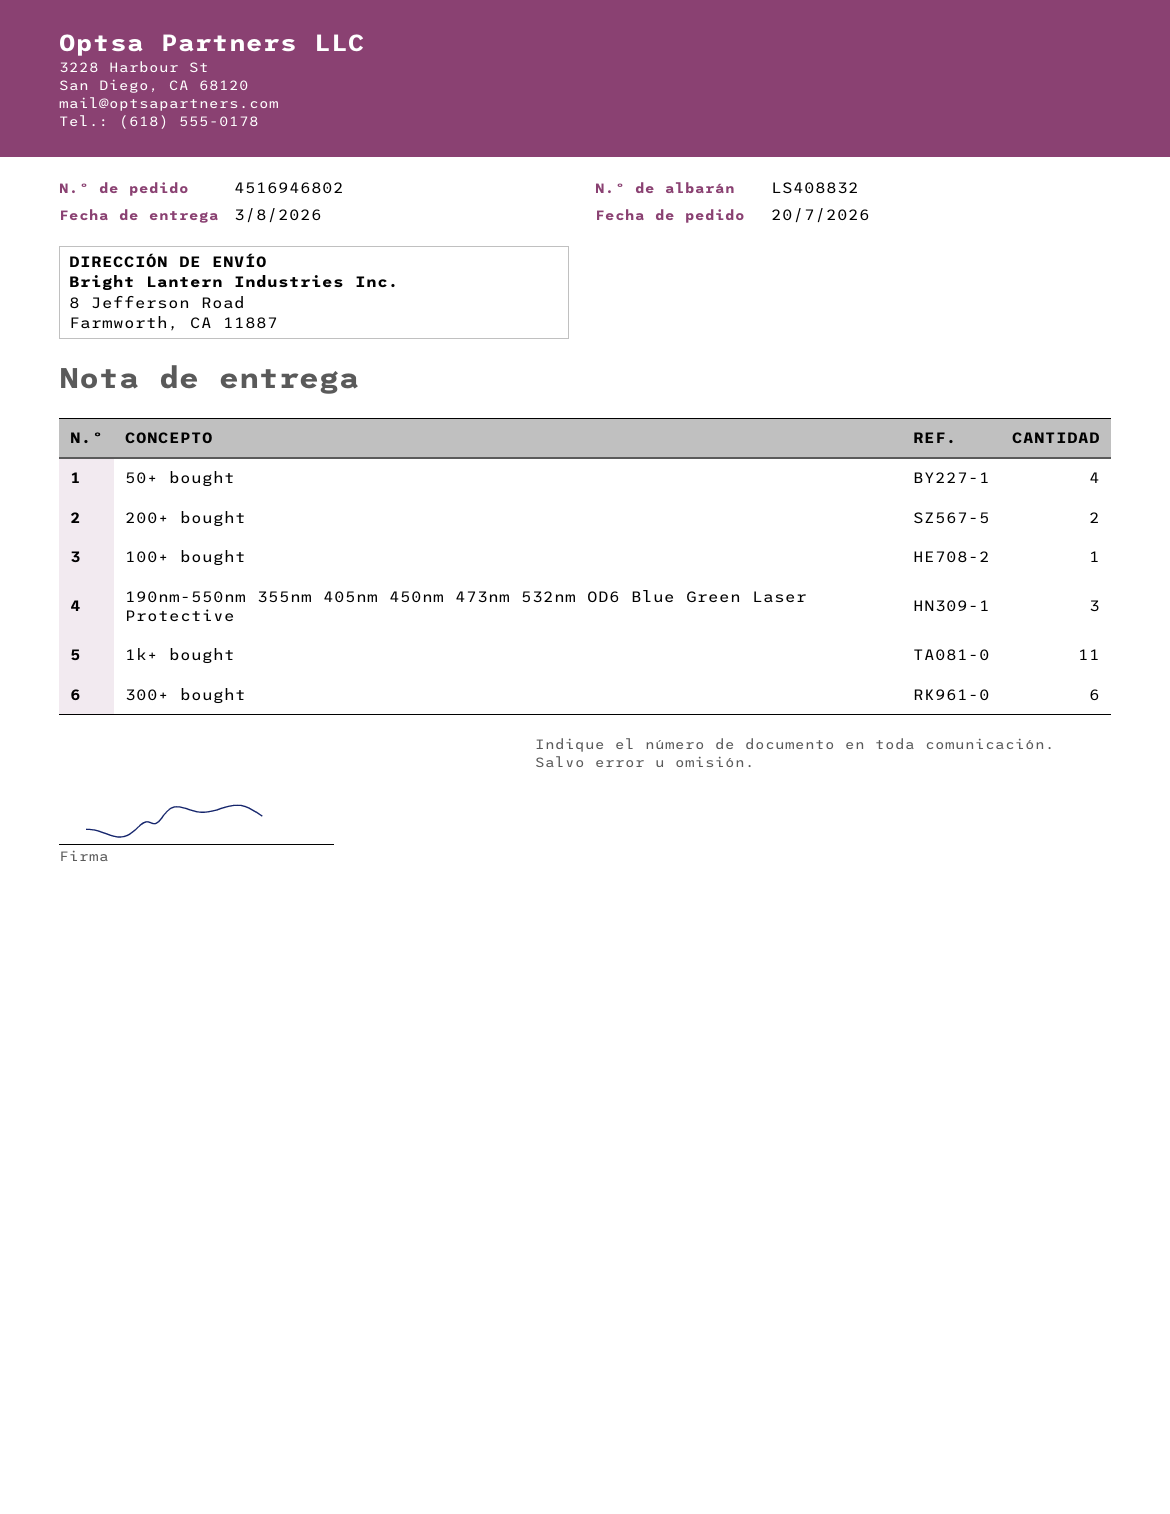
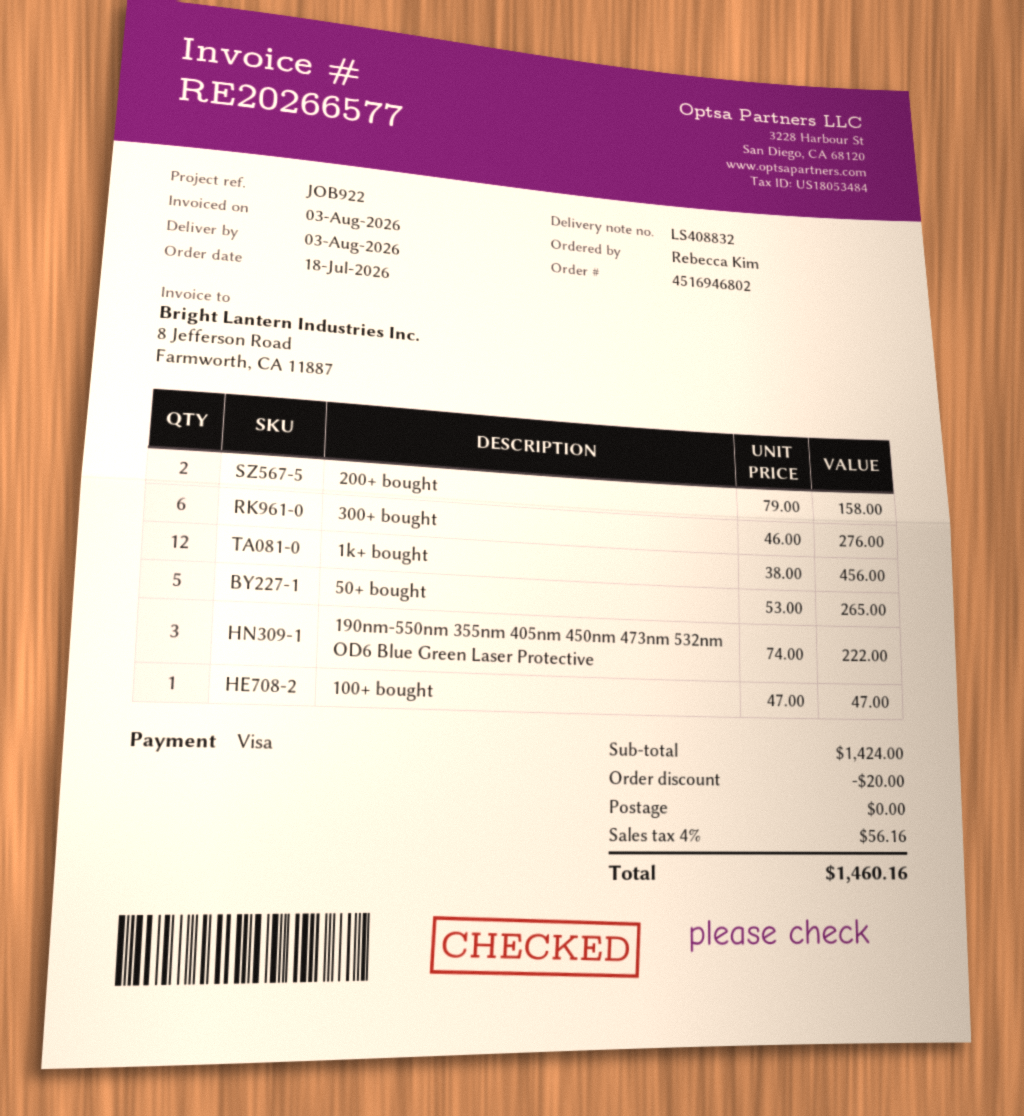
order date: 2026-07-20 -> 2026-07-18
50+ bought: 4 -> 5
1k+ bought: 11 -> 12

